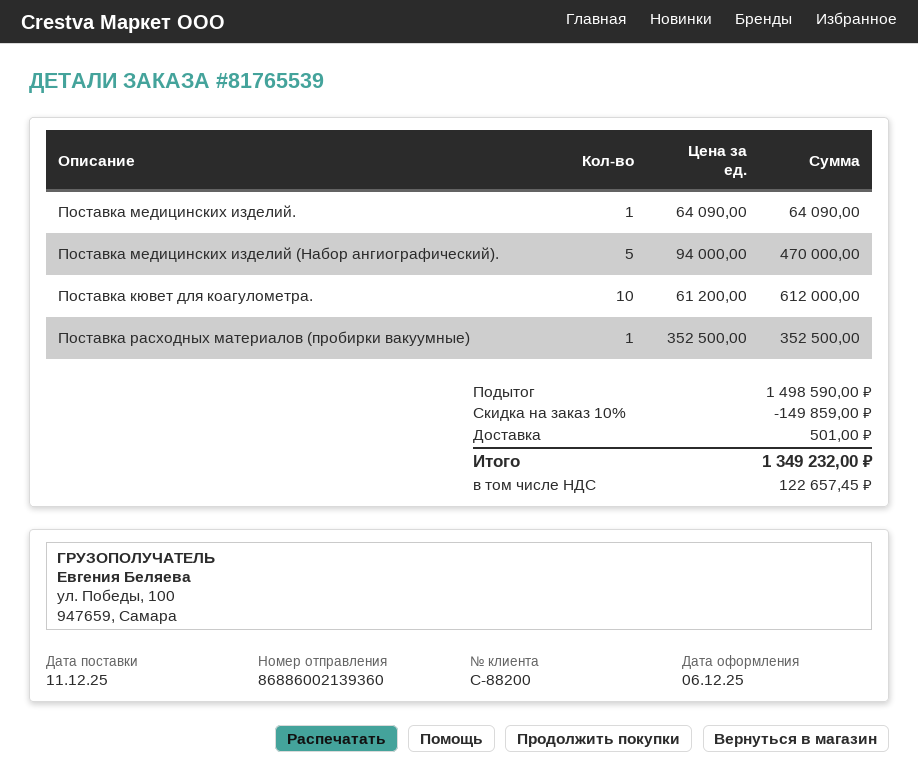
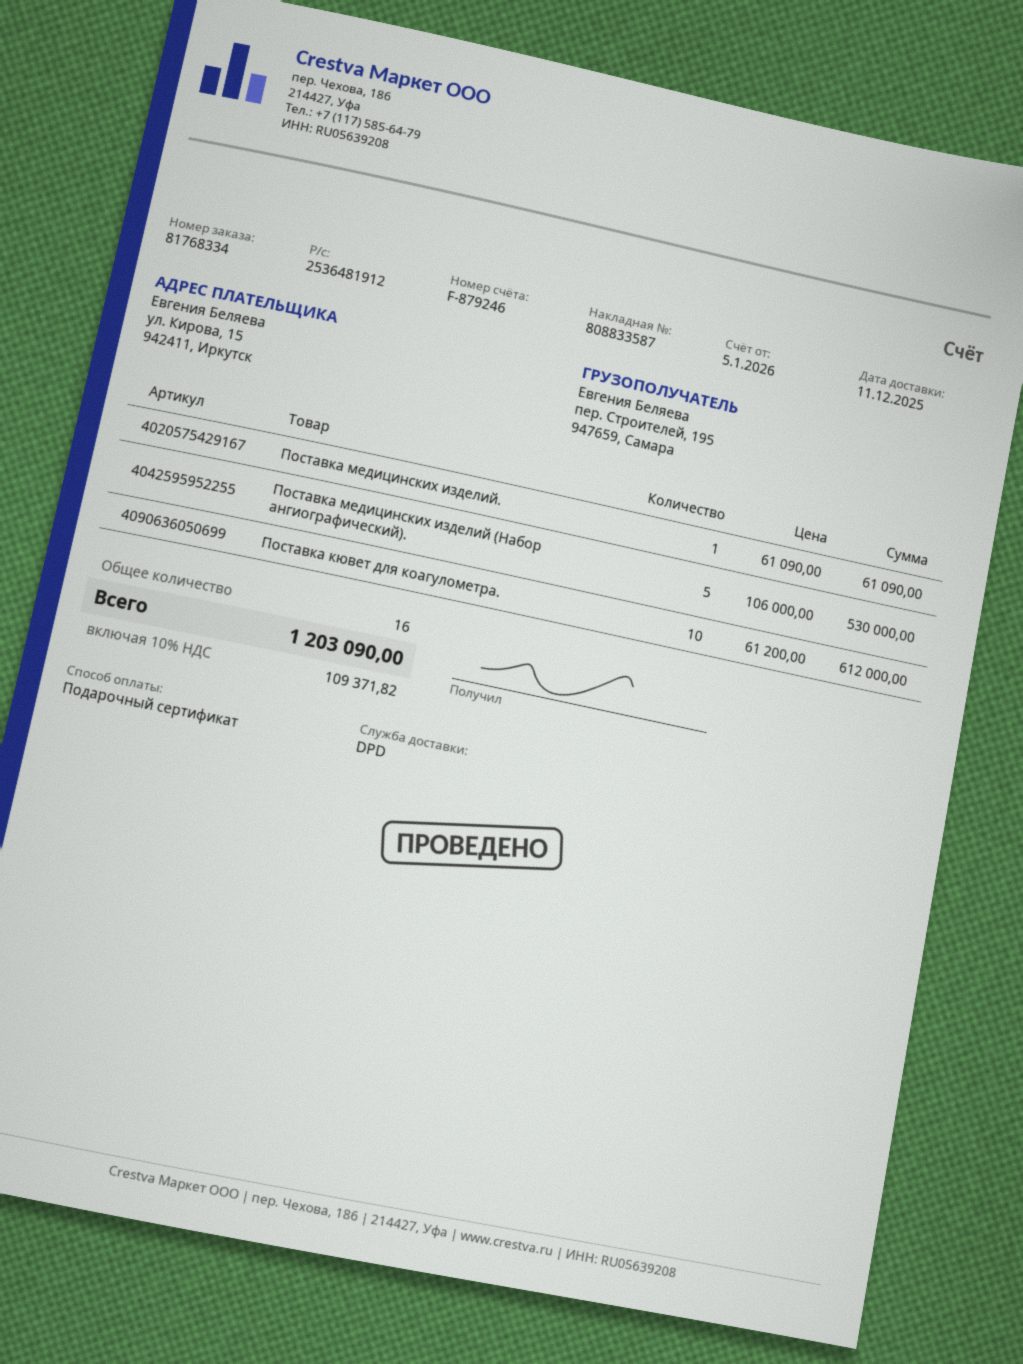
order number: 81765539 -> 81768334
ship to: ул. Победы, 100, 947659, Самара -> пер. Строителей, 195, 947659, Самара
Поставка медицинских изделий.: 1 x 64090.00 = 64090.00 -> 1 x 61090.00 = 61090.00
Поставка медицинских изделий (Набор ангиографический).: 5 x 94000.00 = 470000.00 -> 5 x 106000.00 = 530000.00
Поставка расходных материалов (пробирки вакуумные): 1 x 352500.00 = 352500.00 -> none
discount: 10% = 149859.00 -> none
shipping: 501.00 -> none
tax: 122657.45 -> 109371.82
total: 1349232.00 -> 1203090.00

